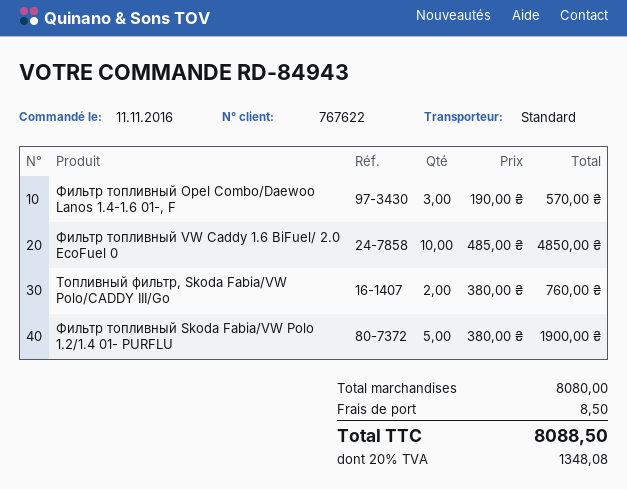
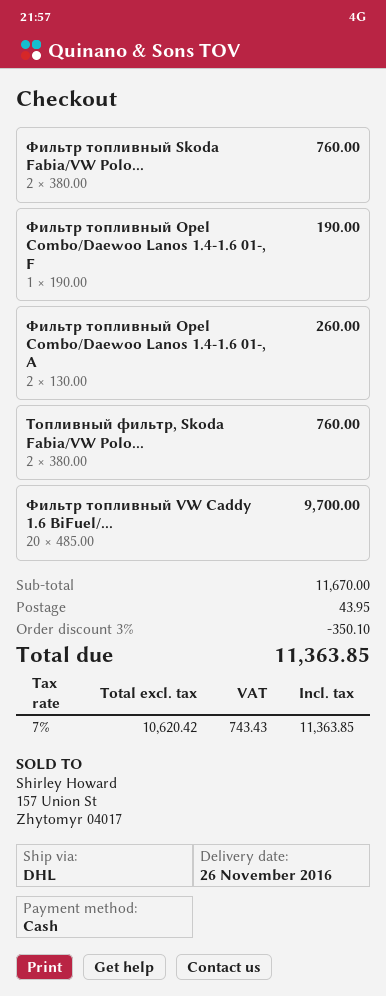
shipping method: standard -> DHL
Фильтр топливный Opel Combo/Daewoo Lanos 1.4-1.6 01-, F: 3 x 190.00 = 570.00 -> 1 x 190.00 = 190.00
Фильтр топливный VW Caddy 1.6 BiFuel/ 2.0 EcoFuel 0: 10 x 485.00 = 4850.00 -> 20 x 485.00 = 9700.00
Фильтр топливный Skoda Fabia/VW Polo 1.2/1.4 01- PURFLU: 5 x 380.00 = 1900.00 -> 2 x 380.00 = 760.00
Фильтр топливный Opel Combo/Daewoo Lanos 1.4-1.6 01-, A: none -> 2 x 130.00 = 260.00
subtotal: 8080.00 -> 11670.00
discount: none -> 3% = 350.10
shipping: 8.50 -> 43.95
tax: 20% = 1348.08 -> 7% = 743.43
total: 8088.50 -> 11363.85

